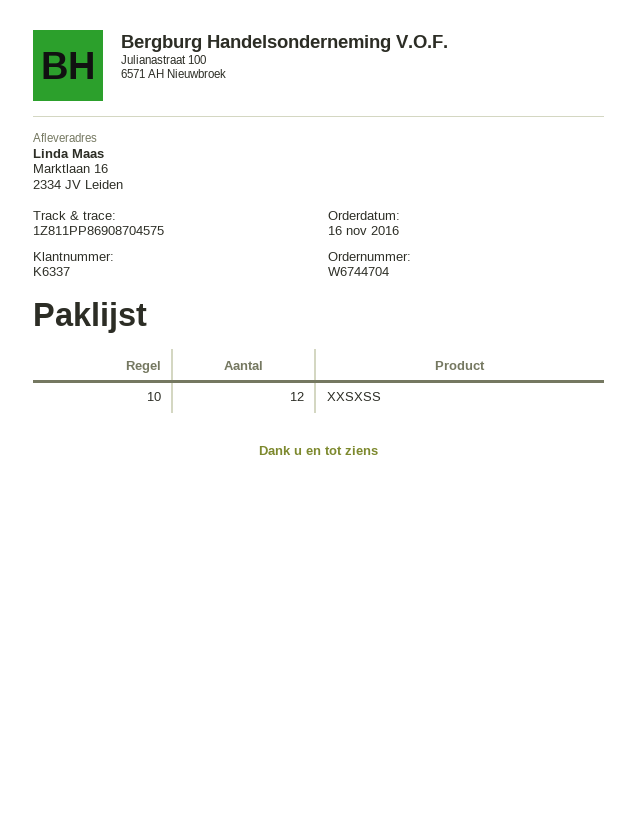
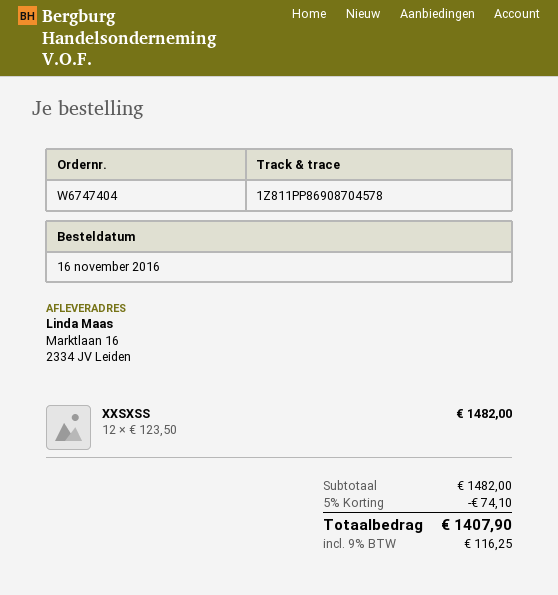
order number: W6744704 -> W6747404
tracking number: 1Z811PP86908704575 -> 1Z811PP86908704578

